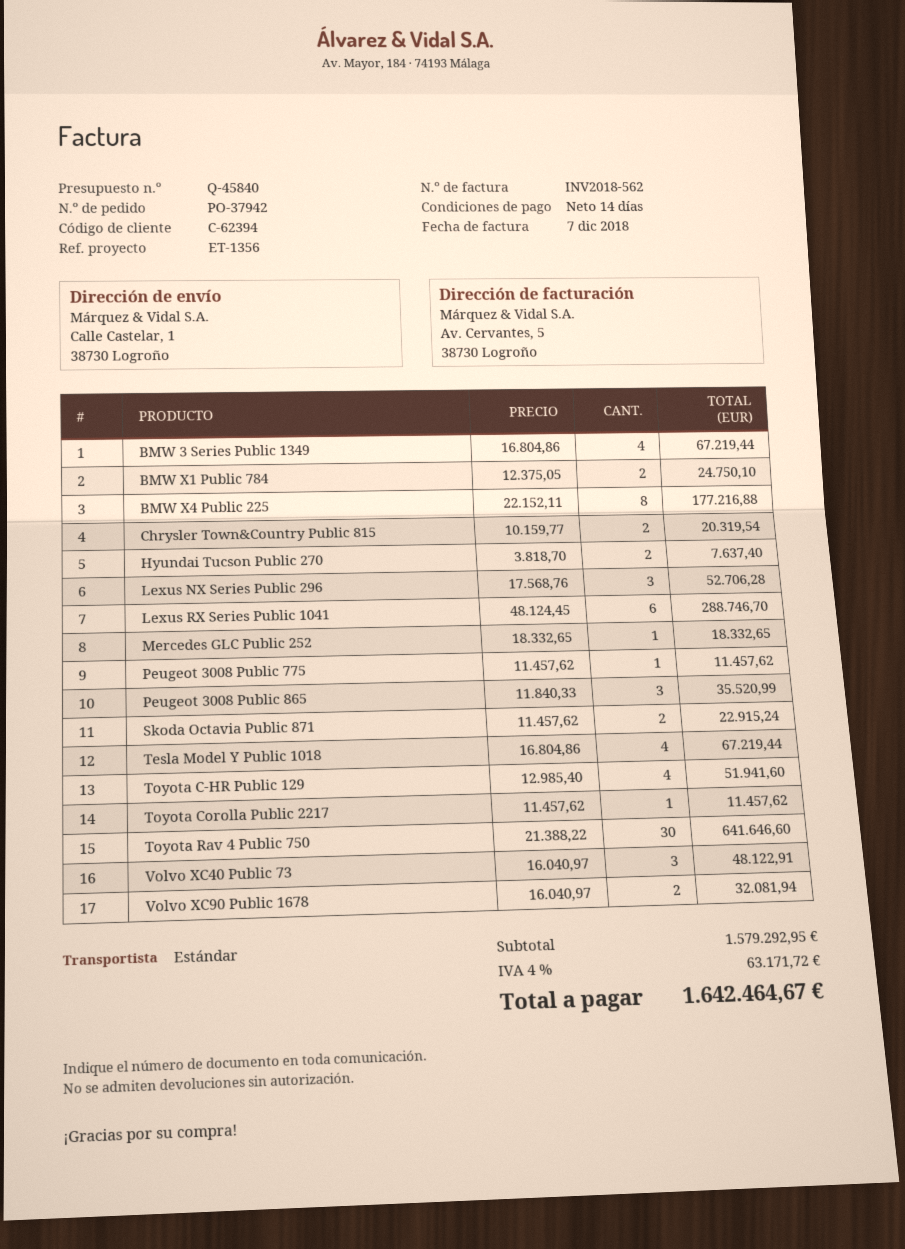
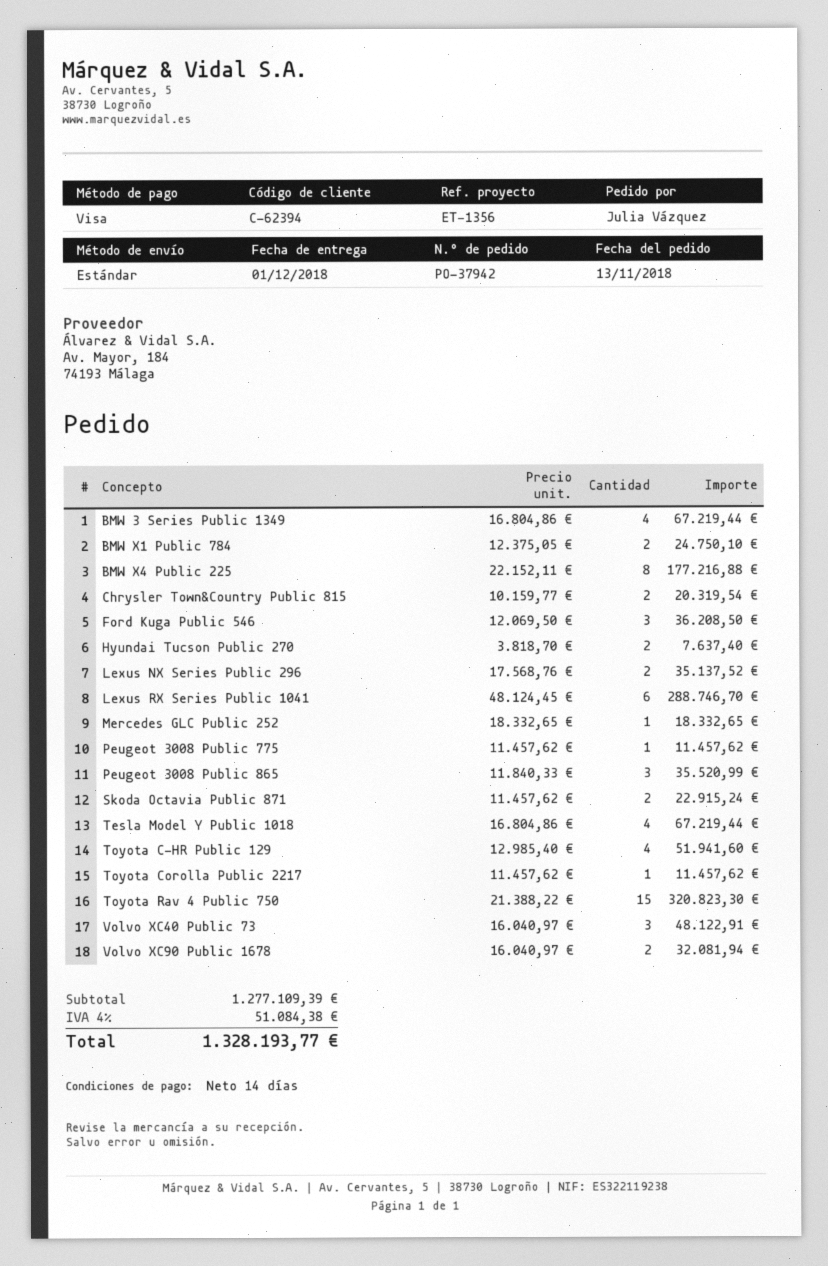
Lexus NX Series Public 296: 3 x 17568.76 = 52706.28 -> 2 x 17568.76 = 35137.52
Toyota Rav 4 Public 750: 30 x 21388.22 = 641646.60 -> 15 x 21388.22 = 320823.30
Ford Kuga Public 546: none -> 3 x 12069.50 = 36208.50
subtotal: 1579292.95 -> 1277109.39
tax: 4% = 63171.72 -> 4% = 51084.38
total: 1642464.67 -> 1328193.77

